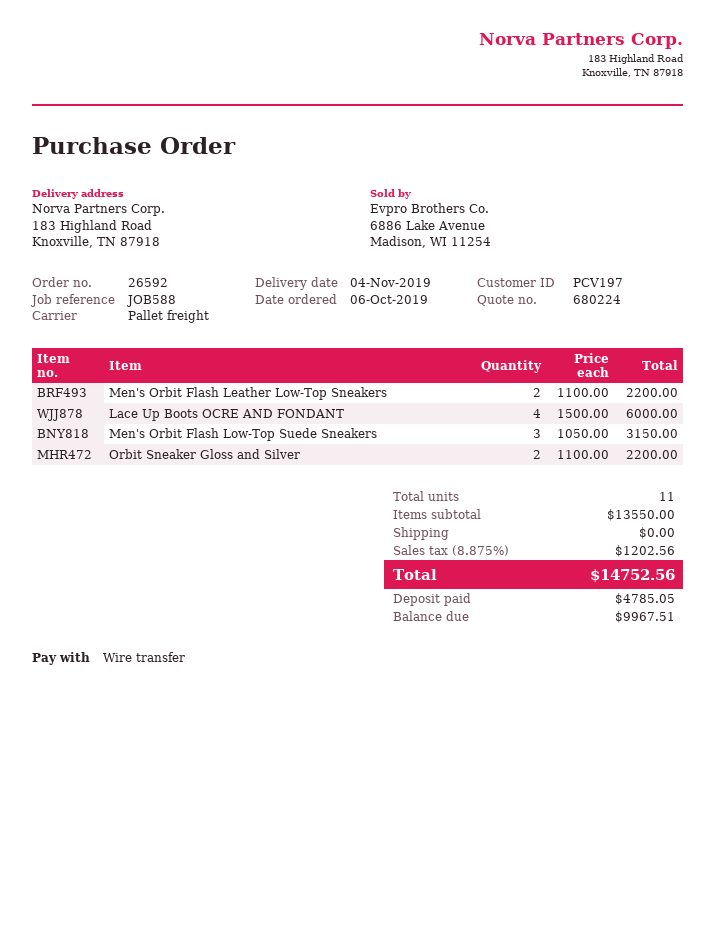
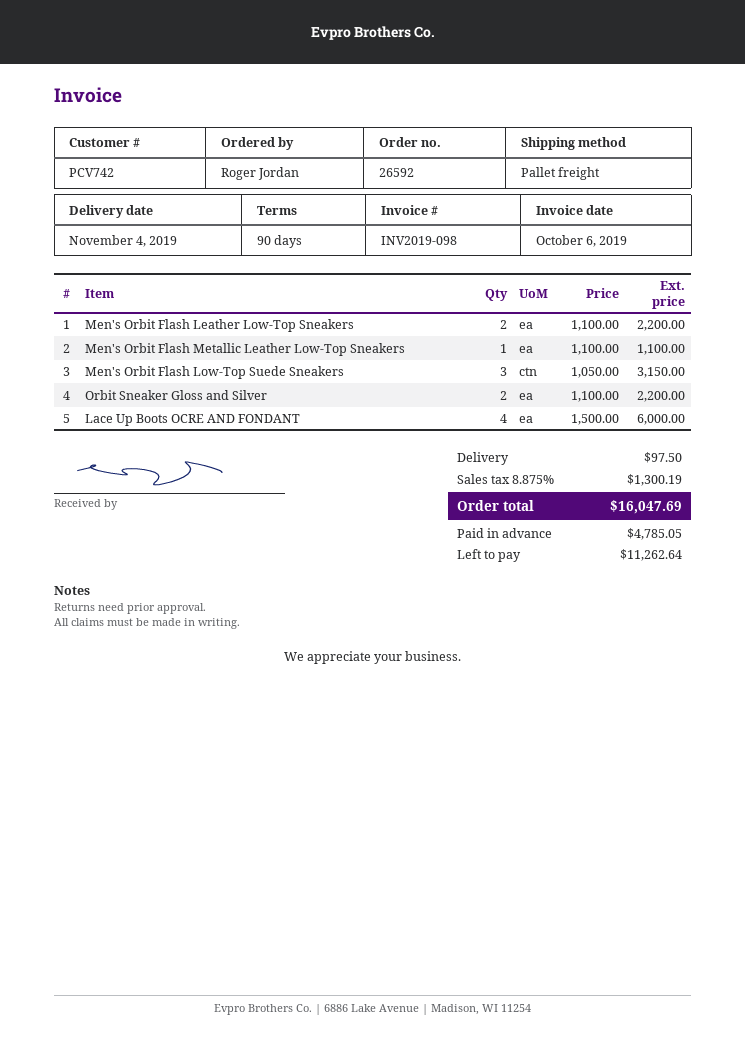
customer number: PCV197 -> PCV742
Men's Orbit Flash Metallic Leather Low-Top Sneakers: none -> 1 x 1100.00 = 1100.00
shipping: 0.00 -> 97.50
tax: 8.875% = 1202.56 -> 8.875% = 1300.19
total: 14752.56 -> 16047.69
balance: 9967.51 -> 11262.64

